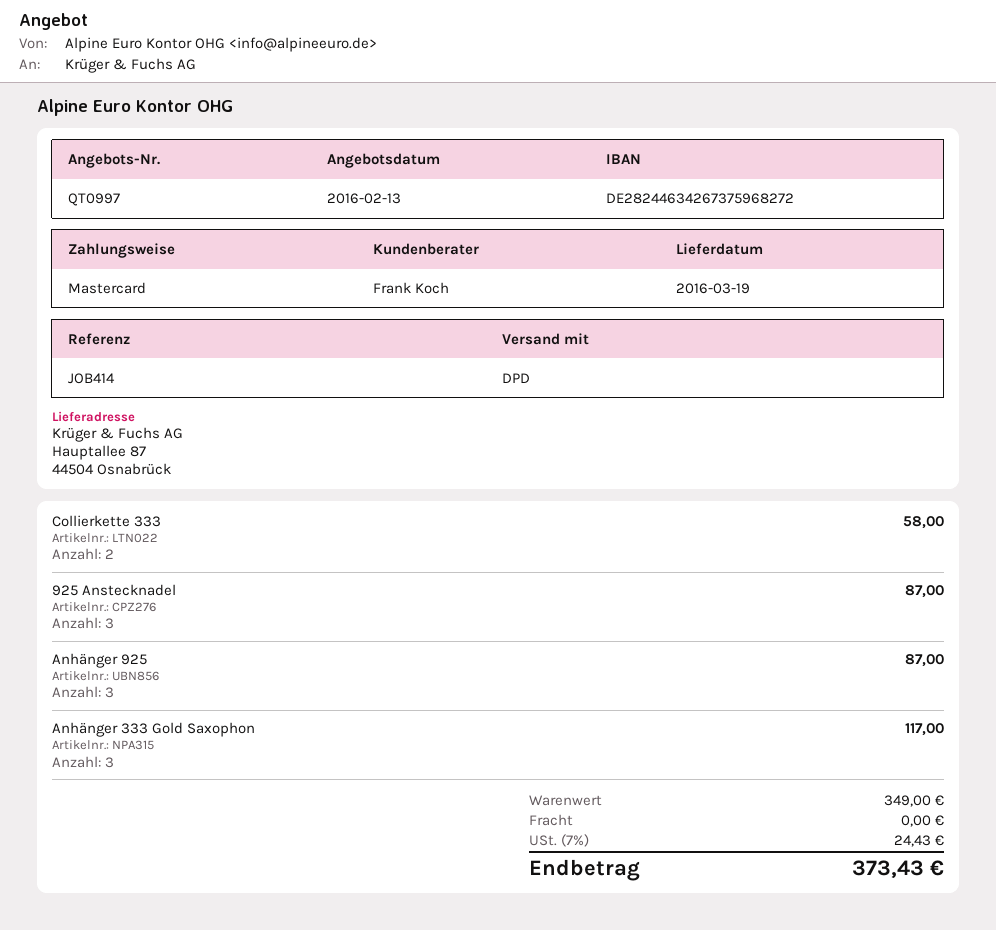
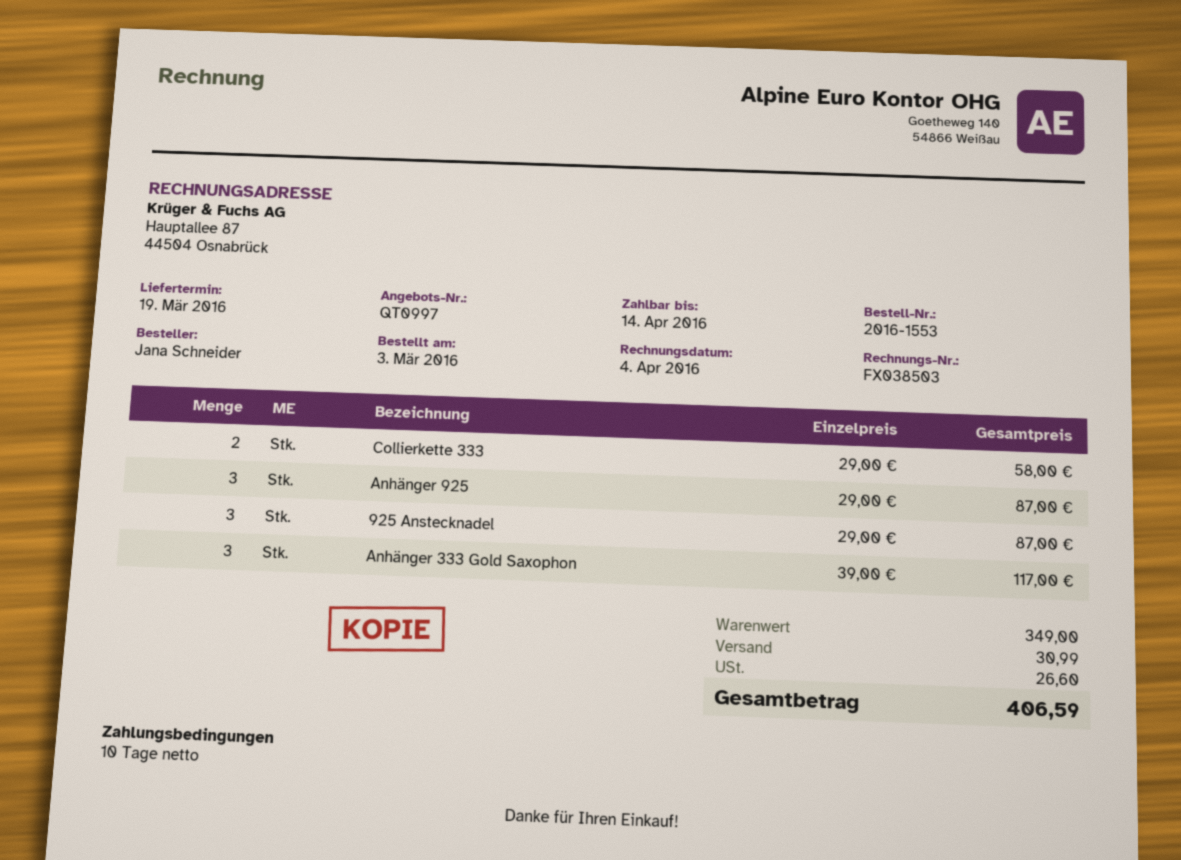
shipping: 0.00 -> 30.99
tax: 24.43 -> 26.60
total: 373.43 -> 406.59

